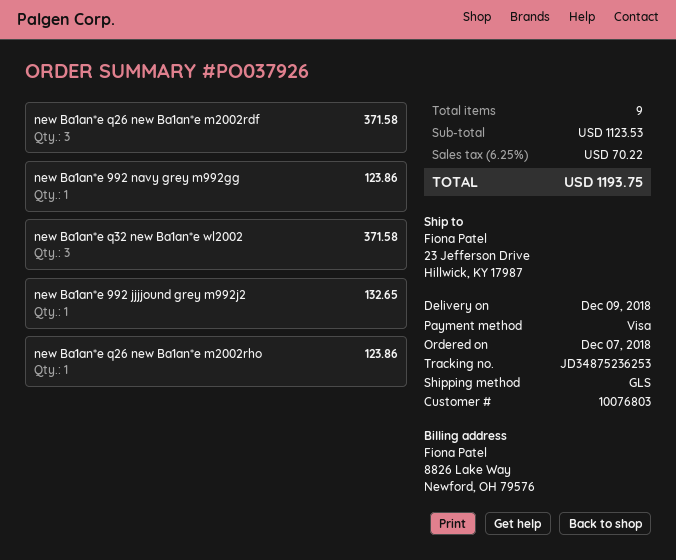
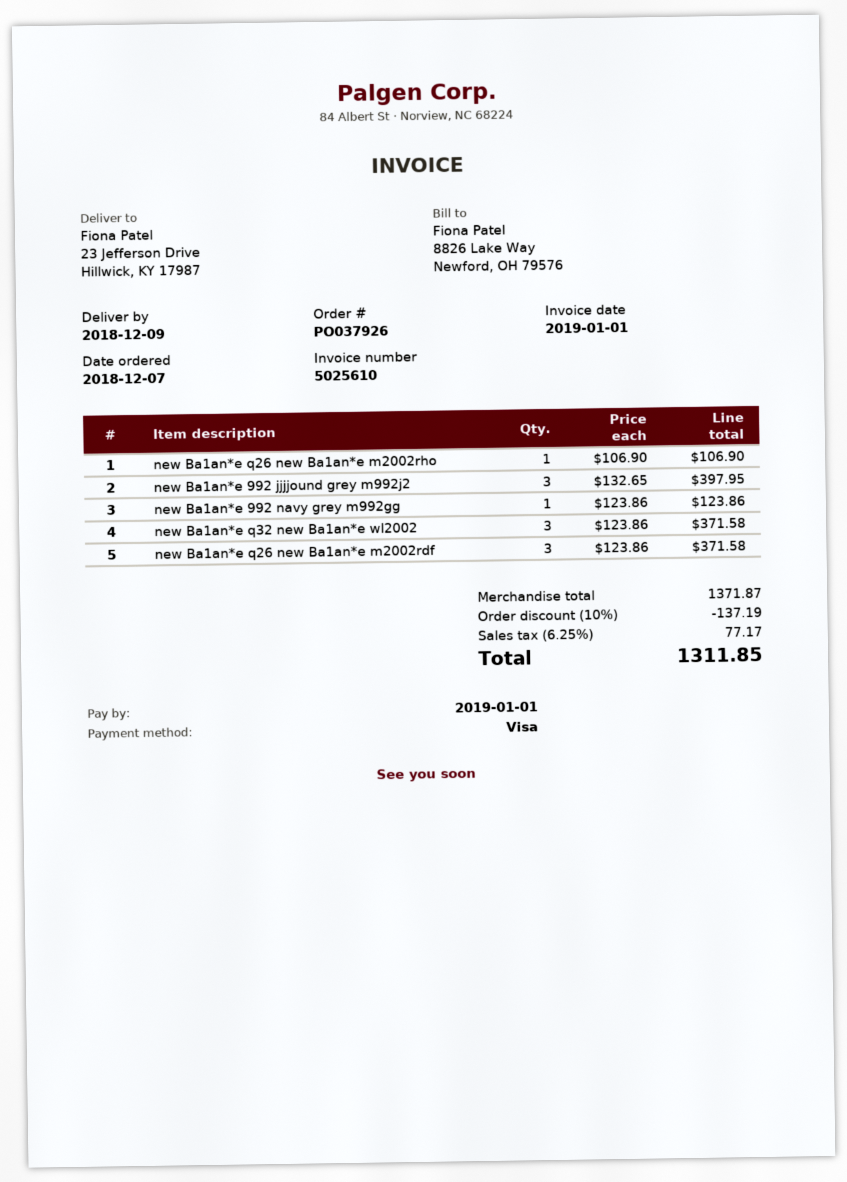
new Ba1an*e 992 jjjjound grey m992j2: 1 for 132.65 -> 3 for 397.95
new Ba1an*e q26 new Ba1an*e m2002rho: 1 for 123.86 -> 1 for 106.90
subtotal: 1123.53 -> 1371.87
discount: none -> 10% = 137.19
tax: 6.25% = 70.22 -> 6.25% = 77.17
total: 1193.75 -> 1311.85

